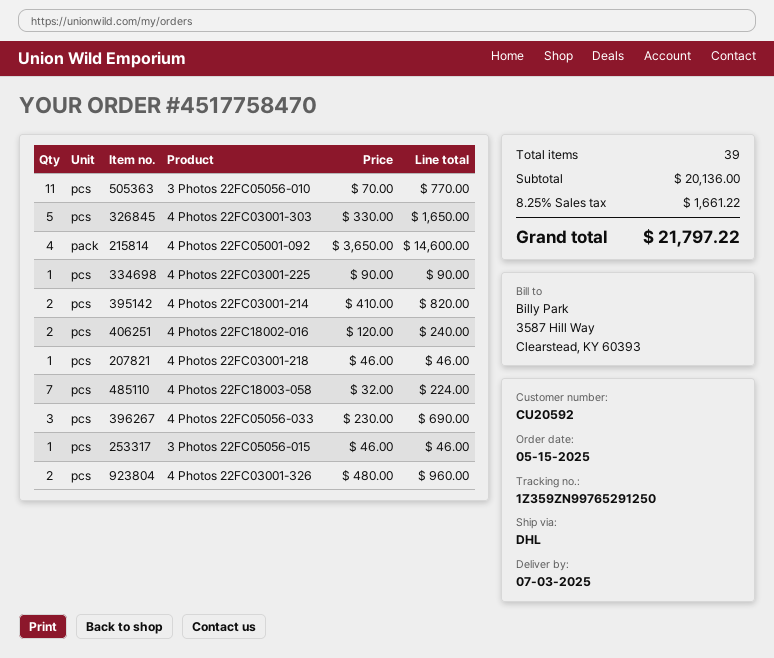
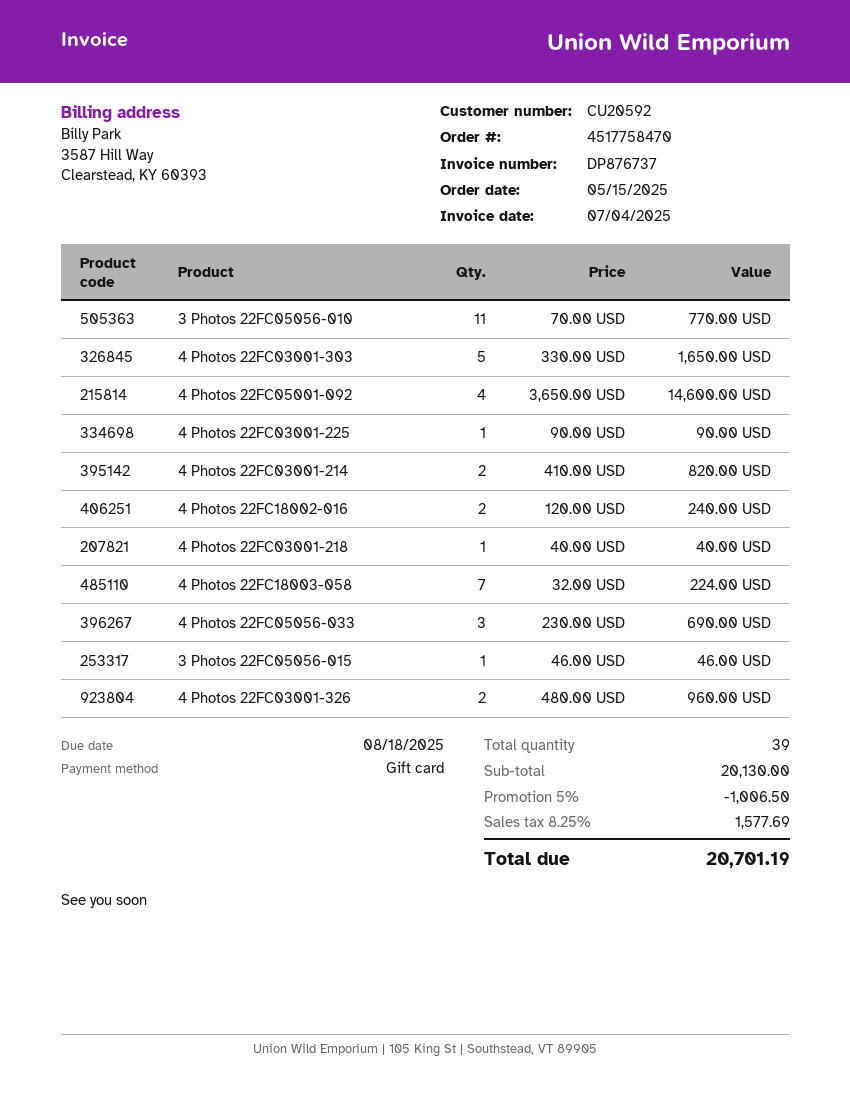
4 Photos 22FC03001-218: 1 x 46.00 = 46.00 -> 1 x 40.00 = 40.00
subtotal: 20136.00 -> 20130.00
discount: none -> 5% = 1006.50
tax: 8.25% = 1661.22 -> 8.25% = 1577.69
total: 21797.22 -> 20701.19

